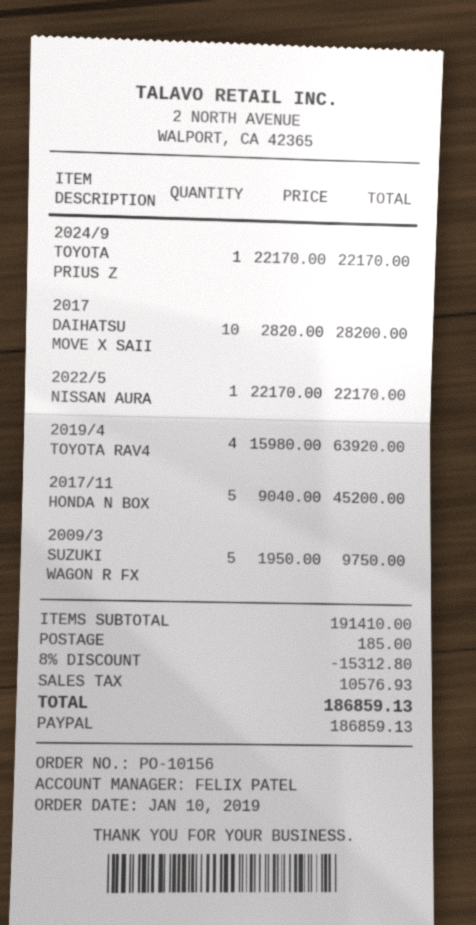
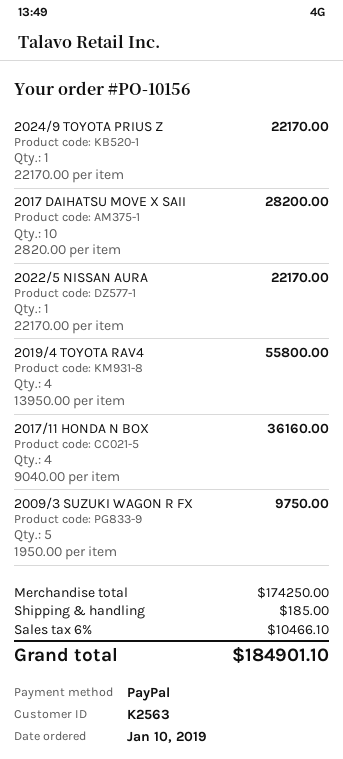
2019/4 TOYOTA RAV4: 4 x 15980.00 = 63920.00 -> 4 x 13950.00 = 55800.00
2017/11 HONDA N BOX: 5 x 9040.00 = 45200.00 -> 4 x 9040.00 = 36160.00
subtotal: 191410.00 -> 174250.00
discount: 8% = 15312.80 -> none
tax: 10576.93 -> 10466.10
total: 186859.13 -> 184901.10

